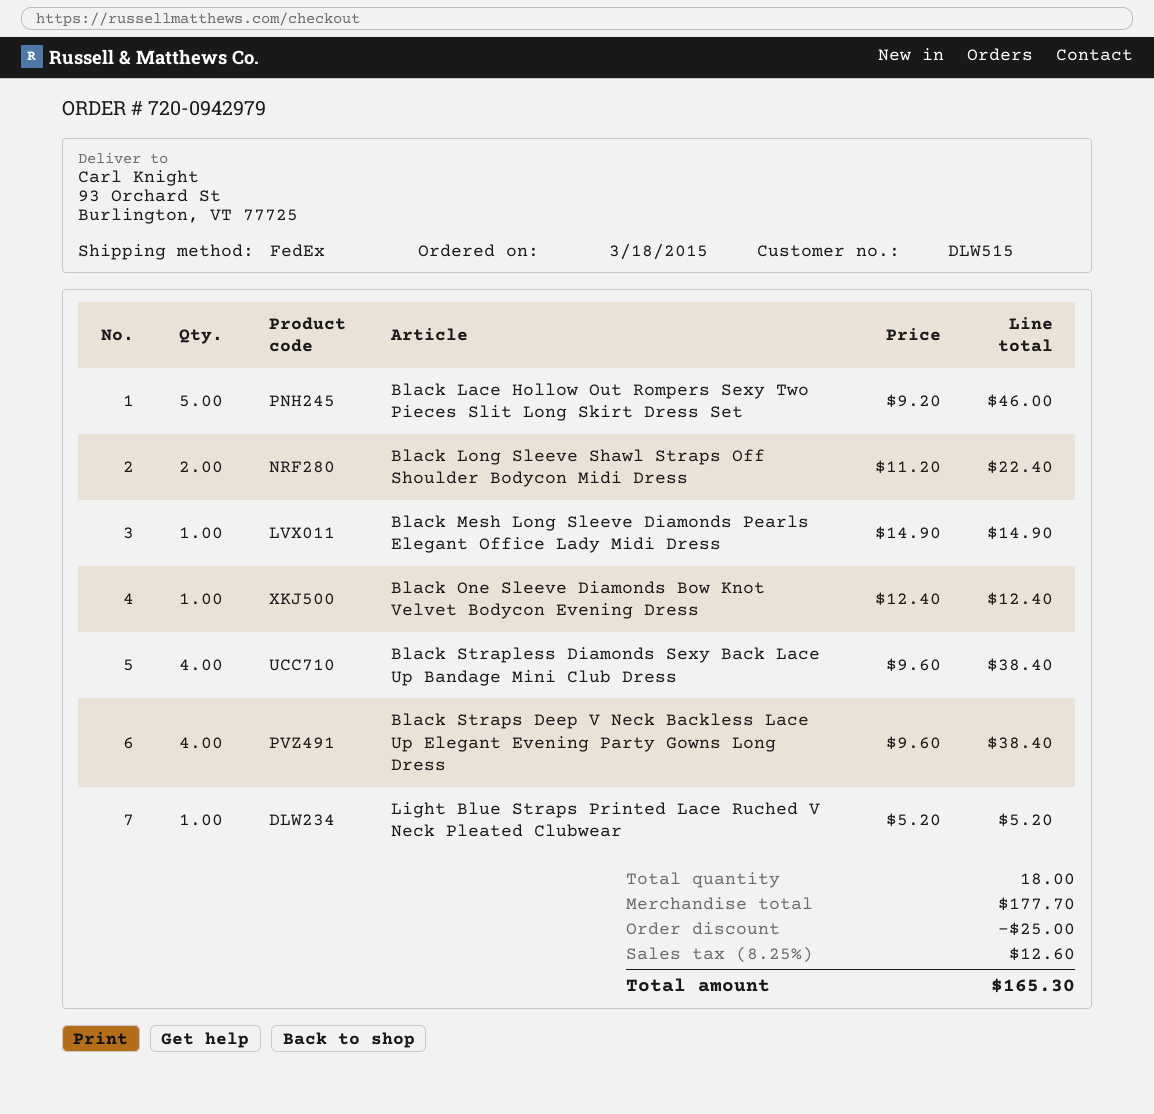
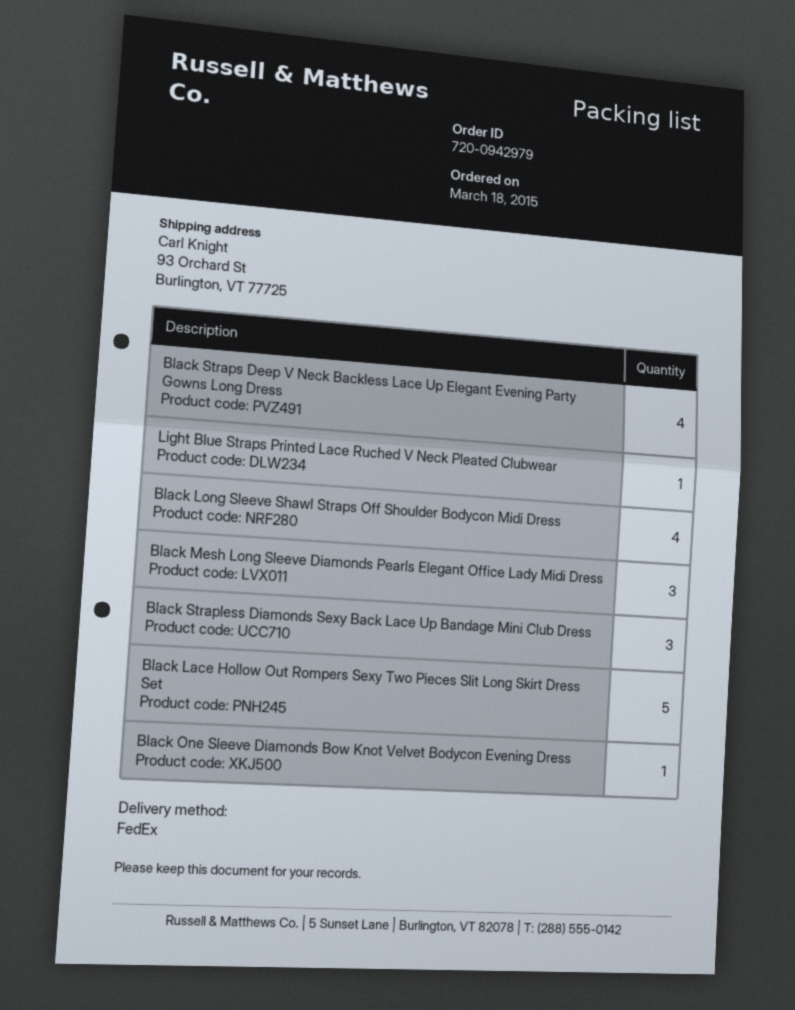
Black Long Sleeve Shawl Straps Off Shoulder Bodycon Midi Dress: 2 -> 4
Black Mesh Long Sleeve Diamonds Pearls Elegant Office Lady Midi Dress: 1 -> 3
Black Strapless Diamonds Sexy Back Lace Up Bandage Mini Club Dress: 4 -> 3

